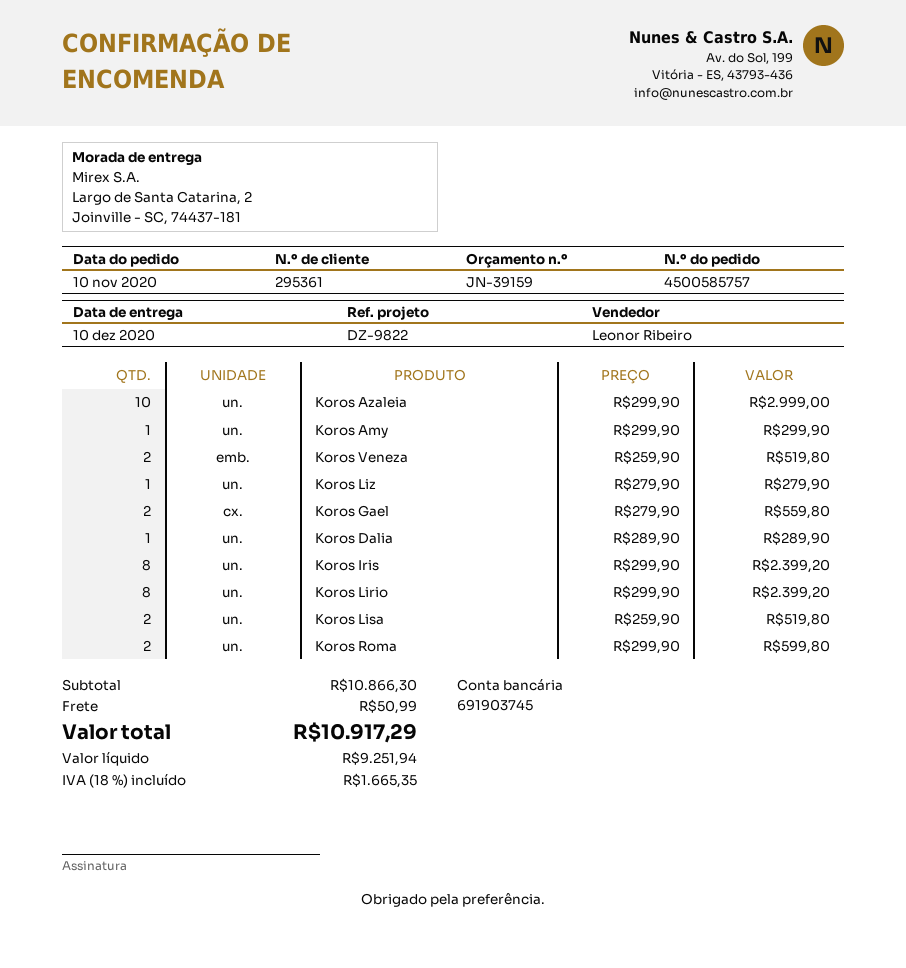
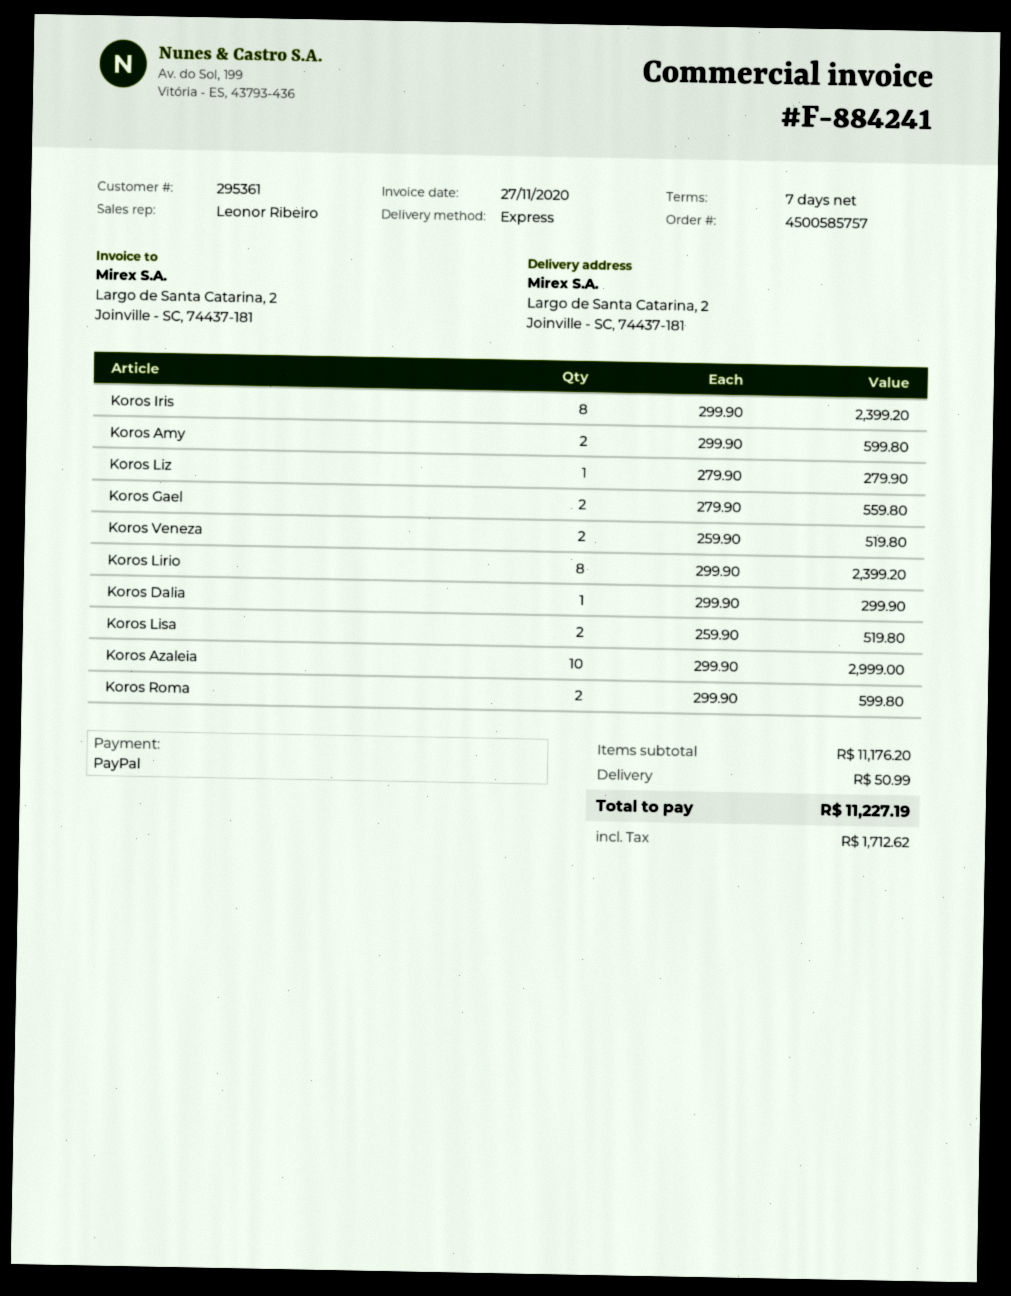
Koros Amy: 1 x 299.90 = 299.90 -> 2 x 299.90 = 599.80
Koros Dalia: 1 x 289.90 = 289.90 -> 1 x 299.90 = 299.90
subtotal: 10866.30 -> 11176.20
tax: 1665.35 -> 1712.62
total: 10917.29 -> 11227.19

